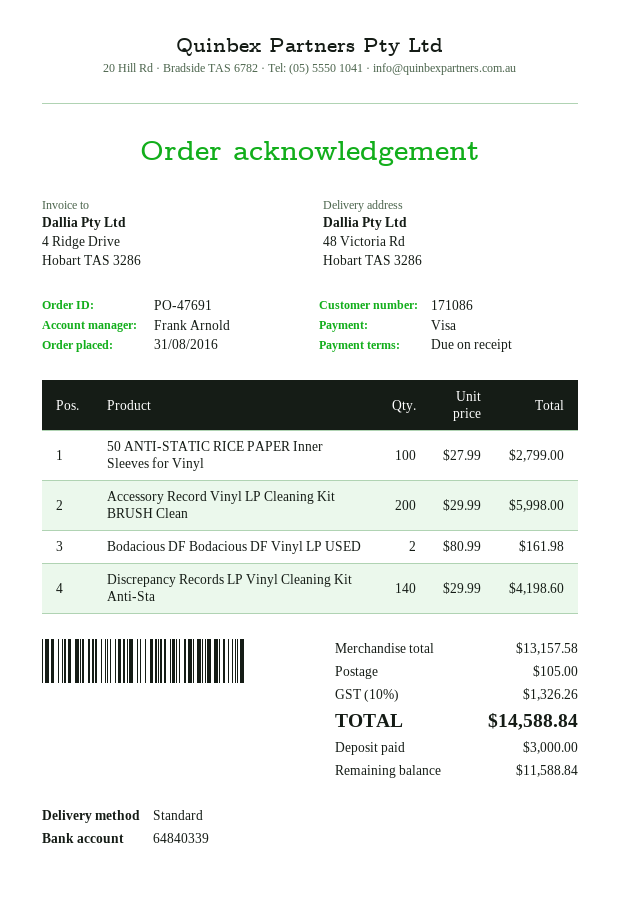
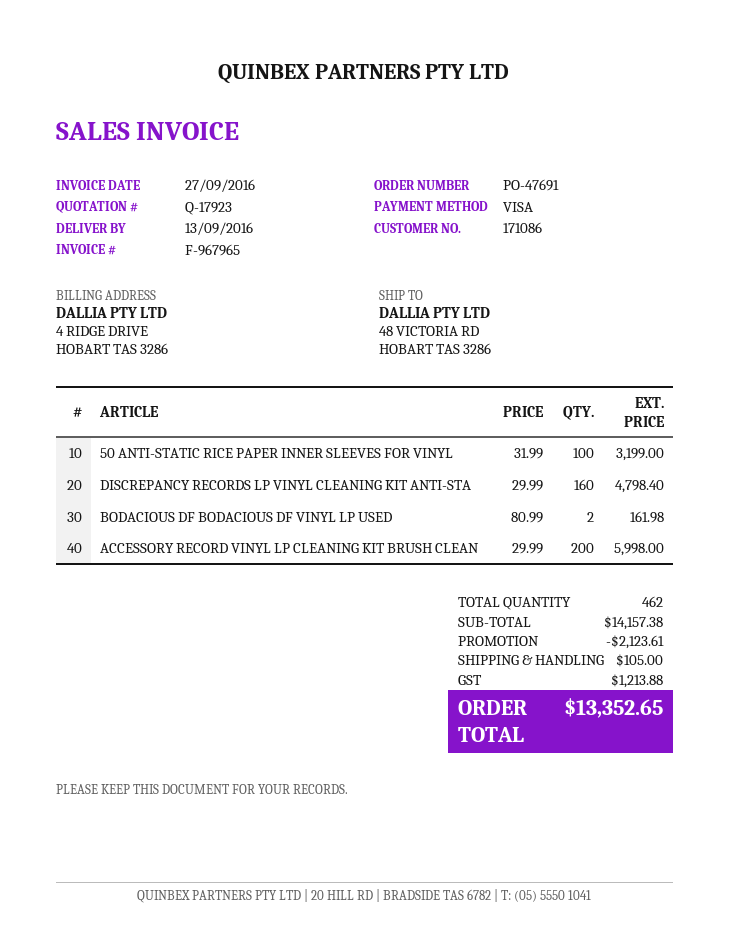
50 ANTI-STATIC RICE PAPER Inner Sleeves for Vinyl: 100 x 27.99 = 2799.00 -> 100 x 31.99 = 3199.00
Discrepancy Records LP Vinyl Cleaning Kit Anti-Sta: 140 x 29.99 = 4198.60 -> 160 x 29.99 = 4798.40
subtotal: 13157.58 -> 14157.38
discount: none -> 2123.61
tax: 1326.26 -> 1213.88
total: 14588.84 -> 13352.65

